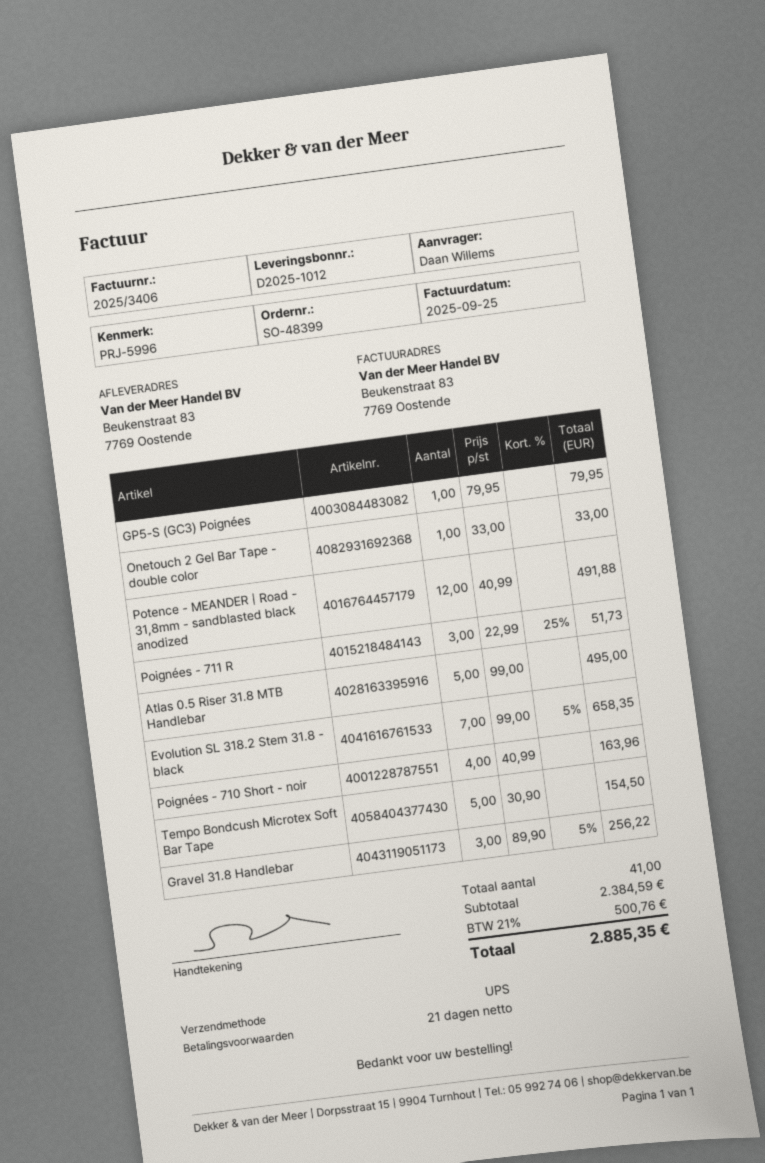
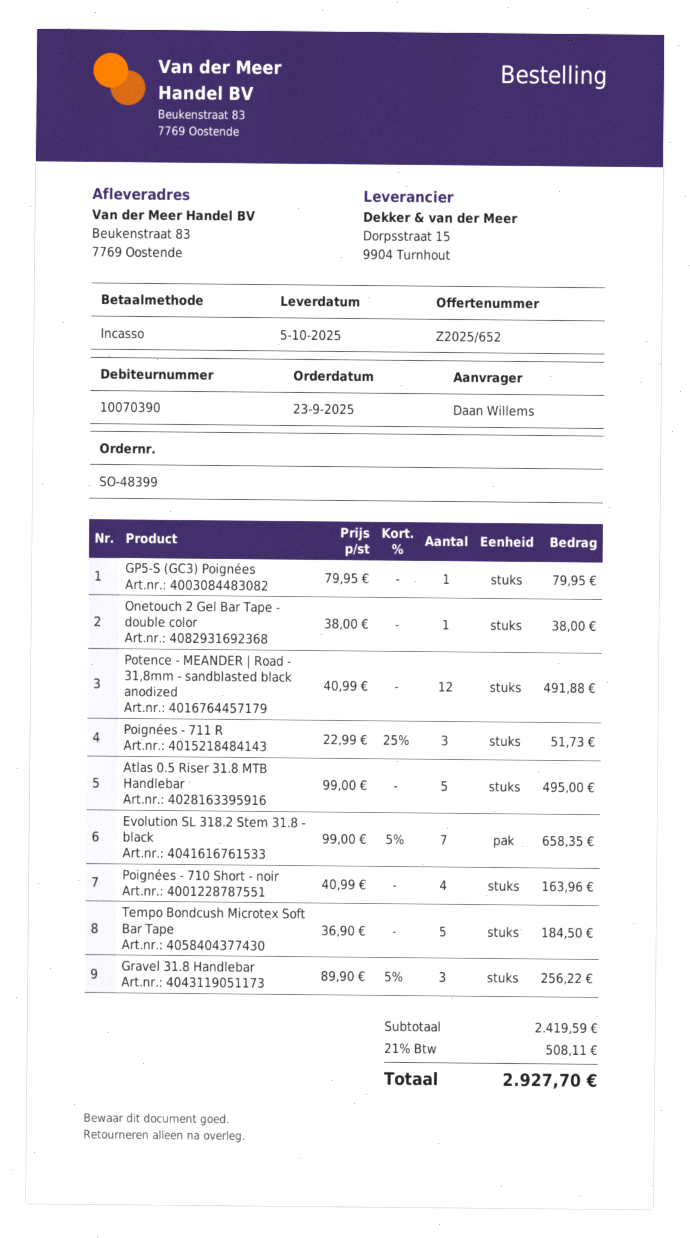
Onetouch 2 Gel Bar Tape - double color: 1 x 33.00 = 33.00 -> 1 x 38.00 = 38.00
Tempo Bondcush Microtex Soft Bar Tape: 5 x 30.90 = 154.50 -> 5 x 36.90 = 184.50
subtotal: 2384.59 -> 2419.59
tax: 21% = 500.76 -> 21% = 508.11
total: 2885.35 -> 2927.70

